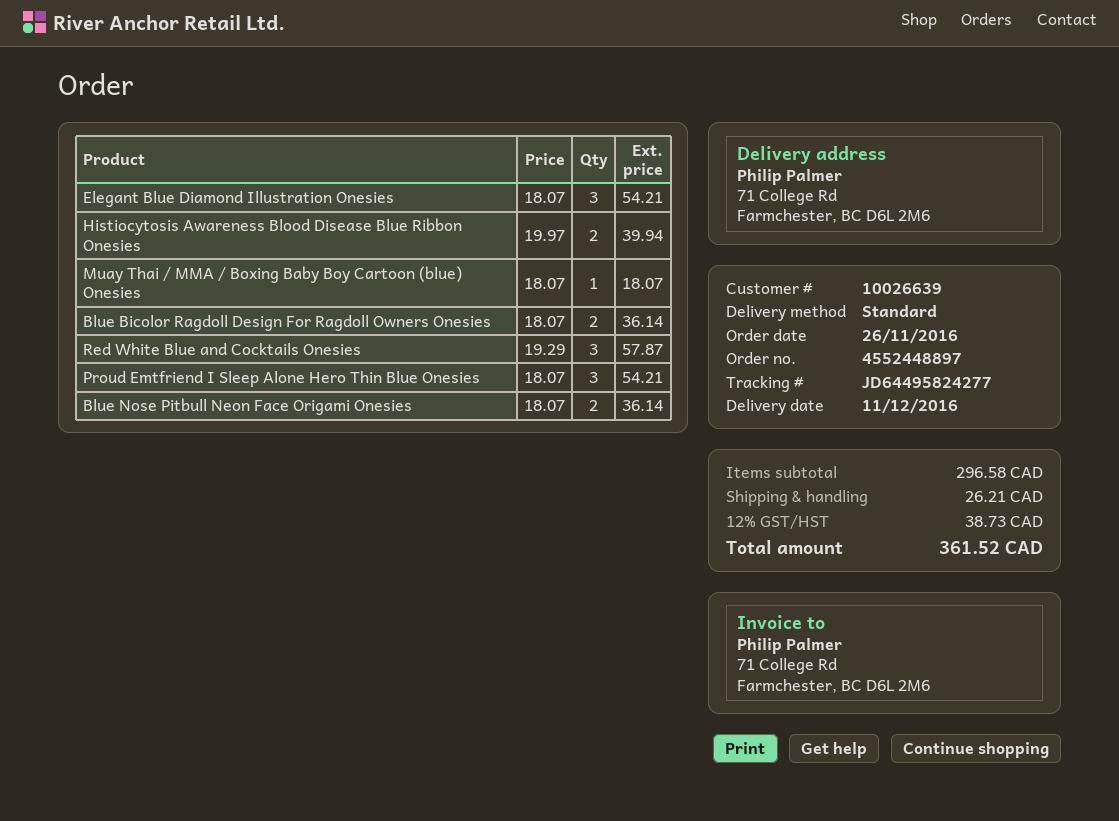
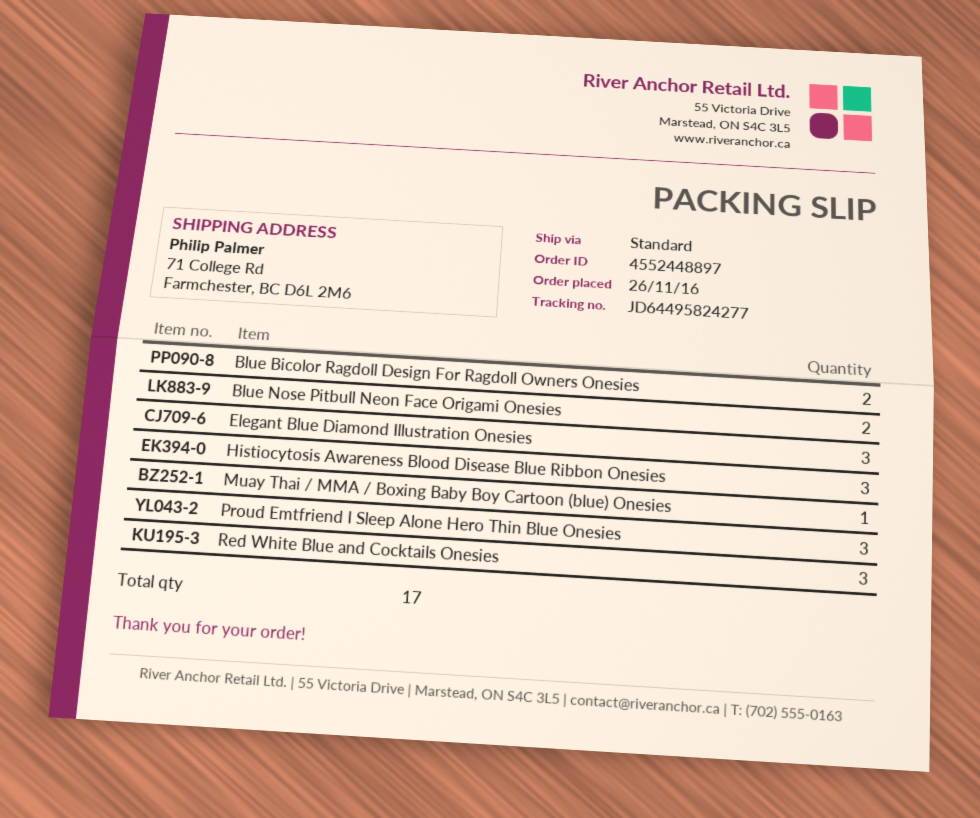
Histiocytosis Awareness Blood Disease Blue Ribbon Onesies: 2 -> 3

